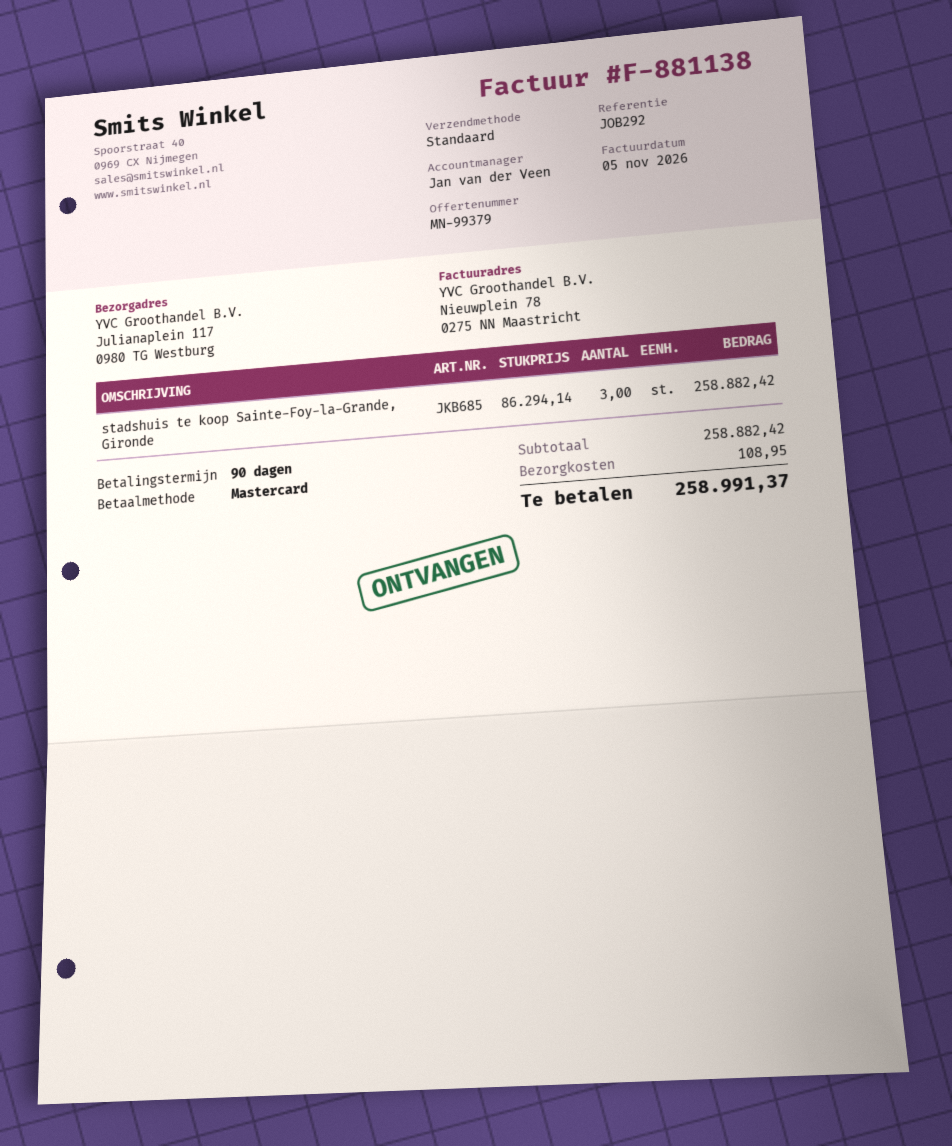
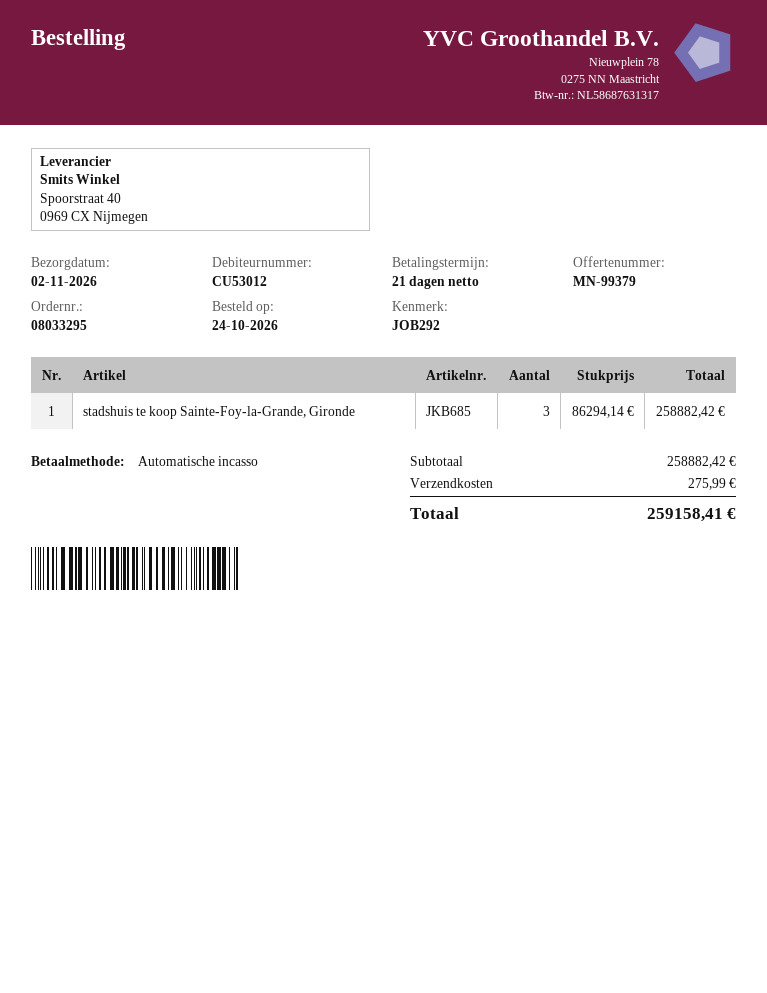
payment terms: 90 days -> 21 days
payment method: Mastercard -> direct debit
shipping: 108.95 -> 275.99
total: 258991.37 -> 259158.41

